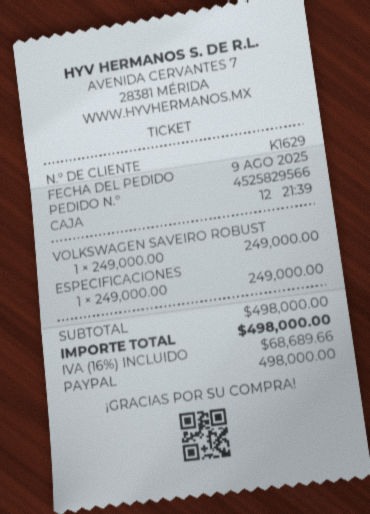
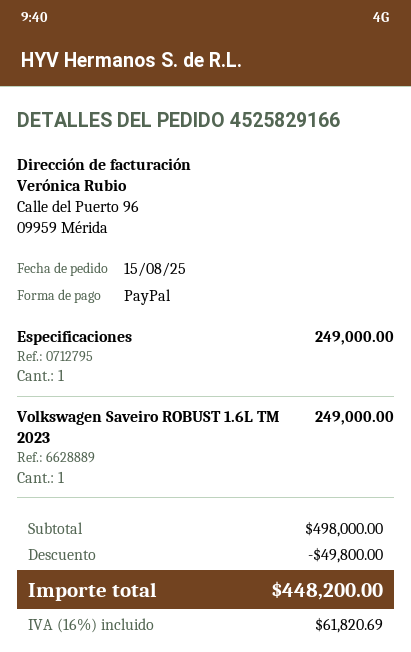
order number: 4525829566 -> 4525829166
order date: 2025-08-09 -> 2025-08-15
discount: none -> 49800.00
tax: 16% = 68689.66 -> 16% = 61820.69
total: 498000.00 -> 448200.00

